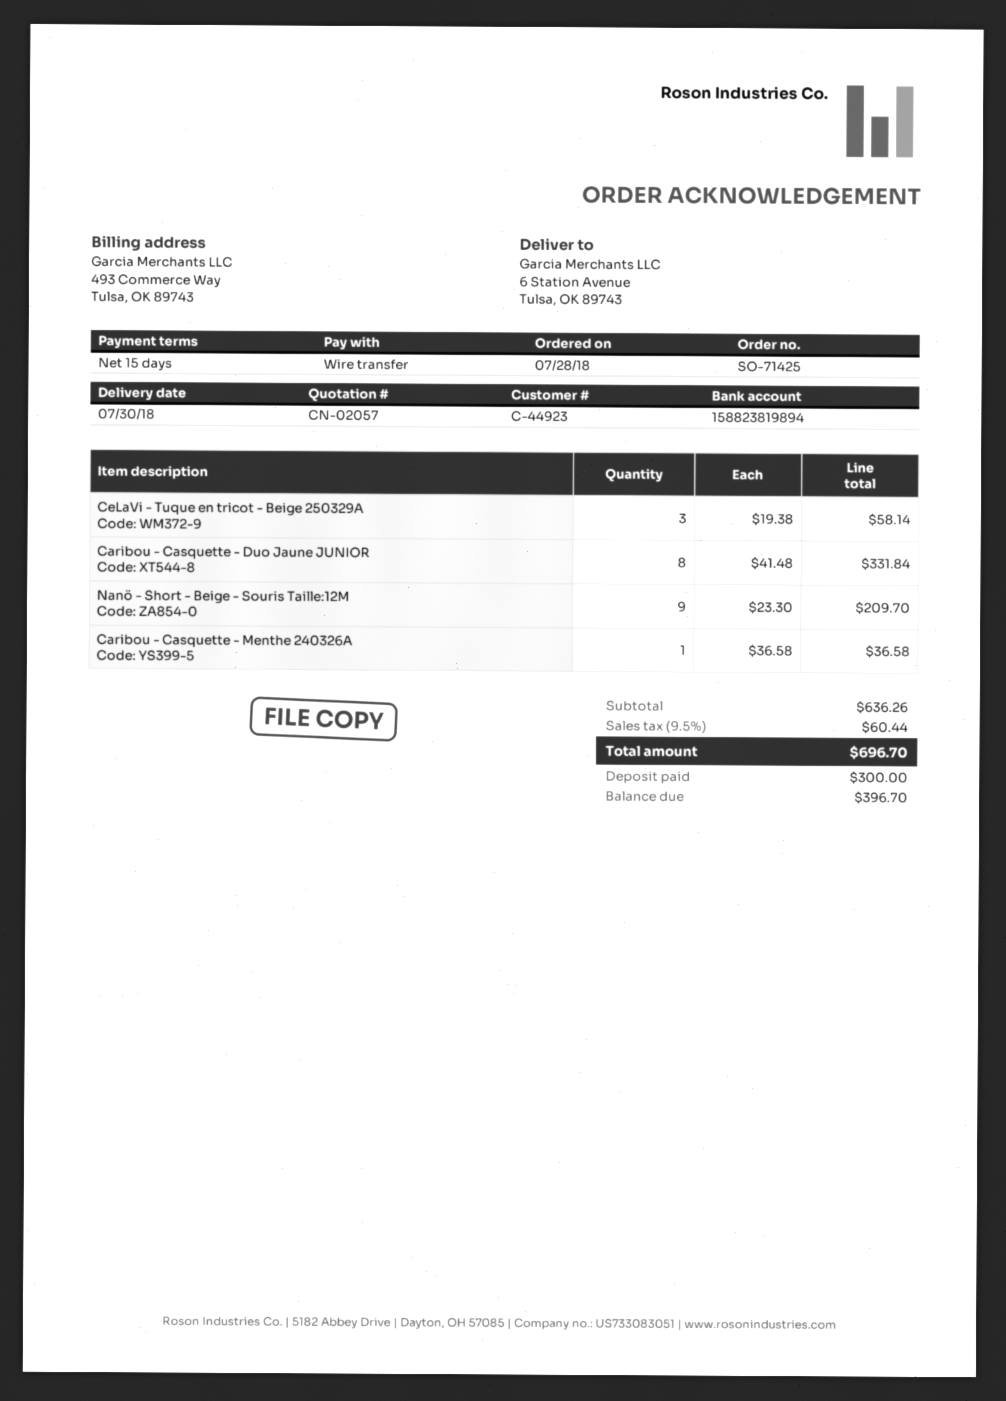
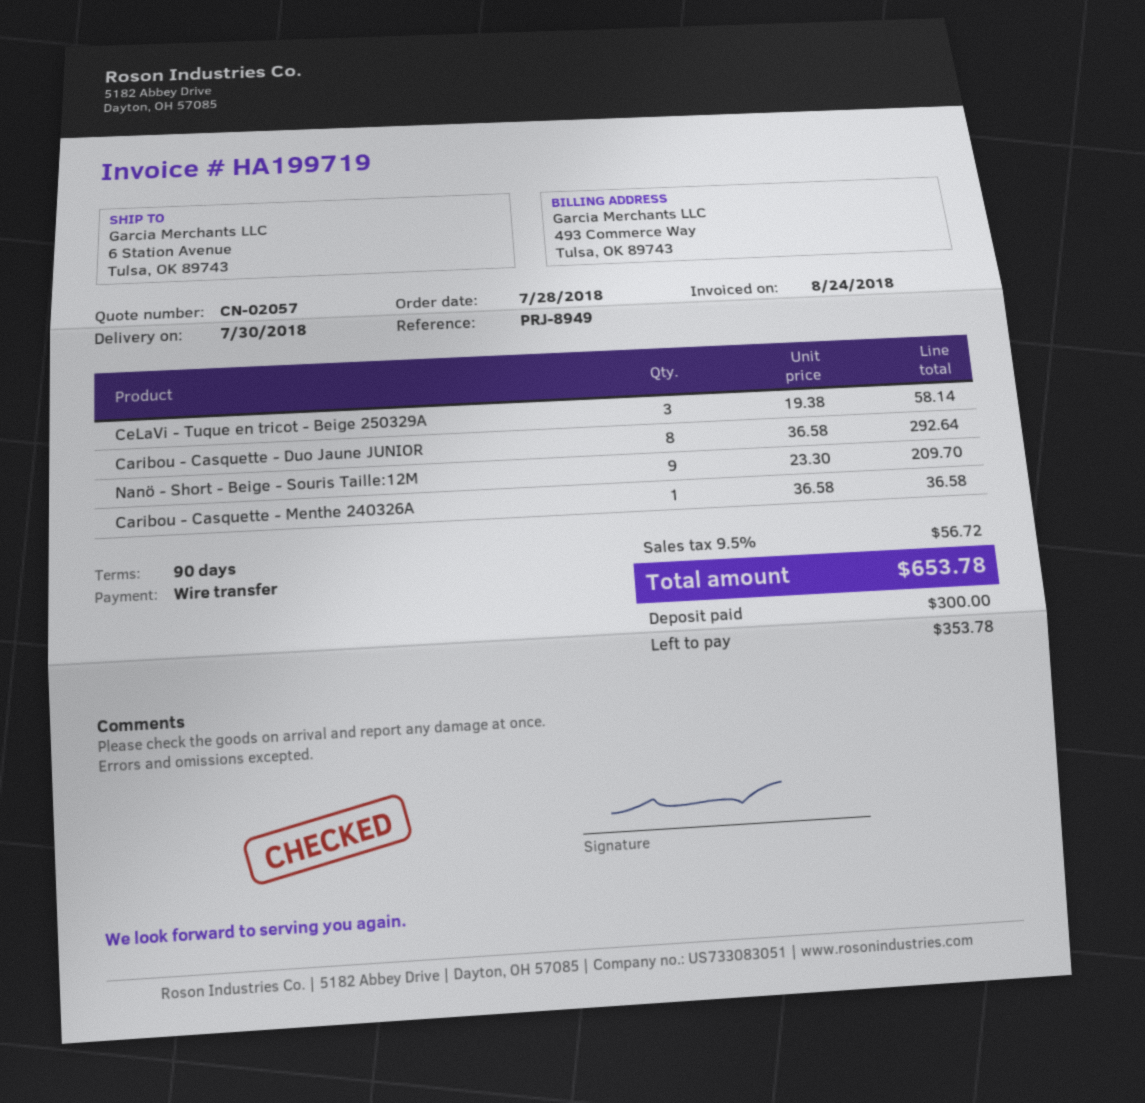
payment terms: 15 days -> 90 days
Caribou - Casquette - Duo Jaune JUNIOR: 8 x 41.48 = 331.84 -> 8 x 36.58 = 292.64
tax: 9.5% = 60.44 -> 9.5% = 56.72
total: 696.70 -> 653.78
balance: 396.70 -> 353.78

